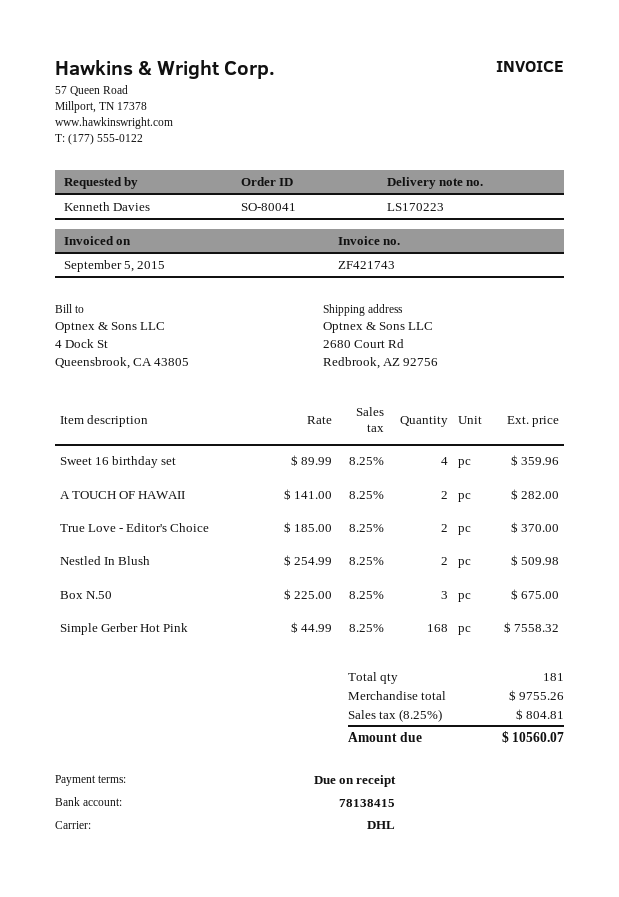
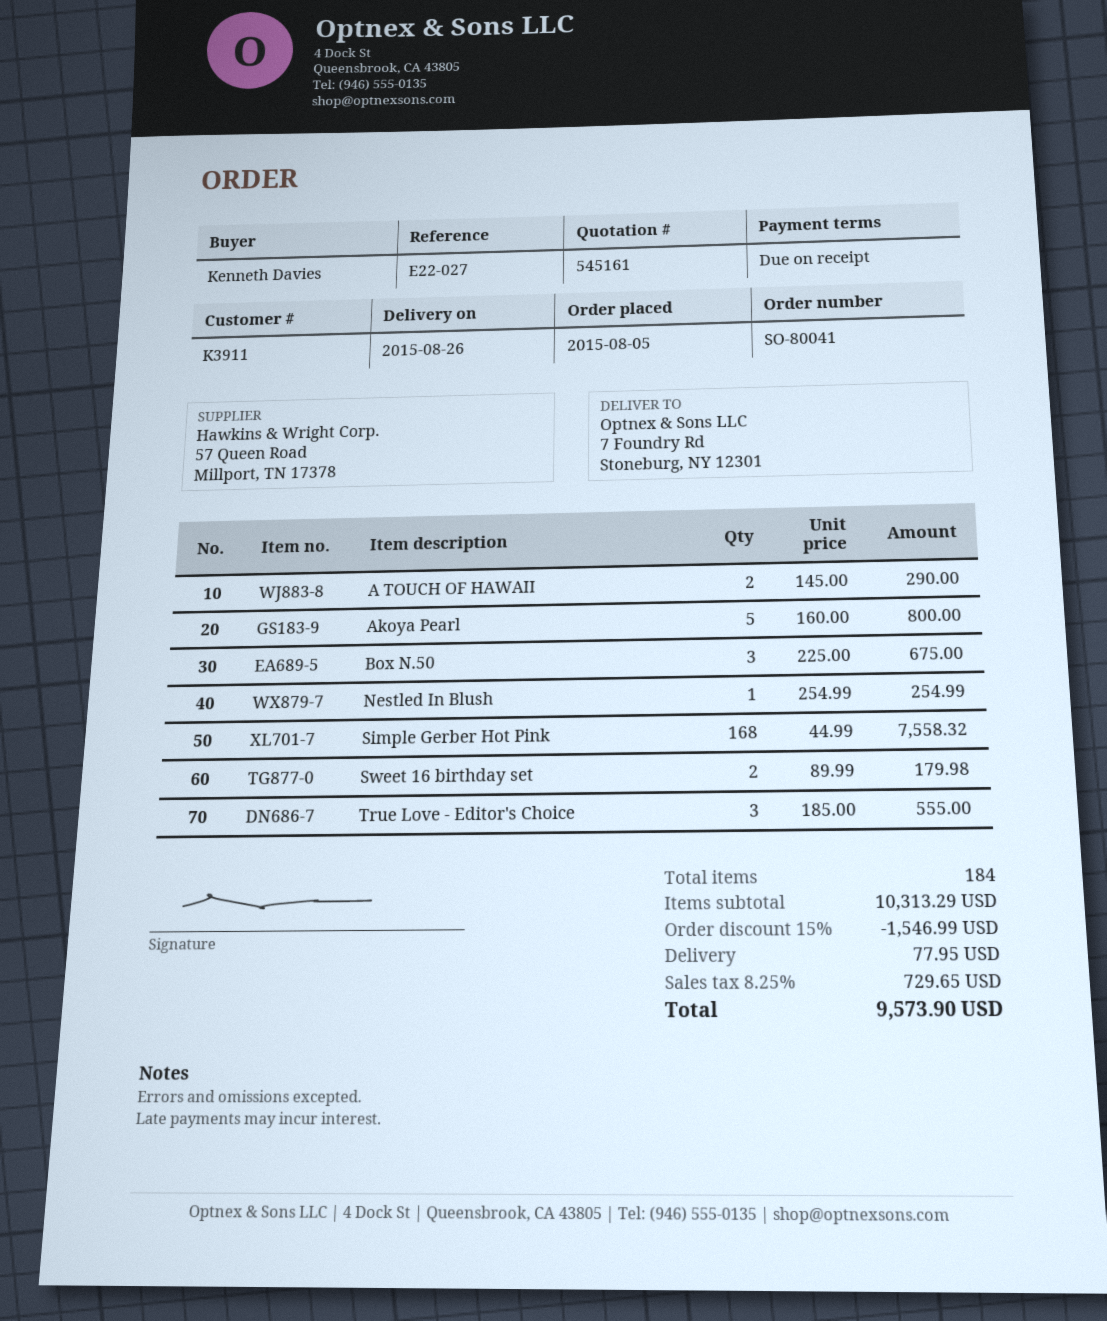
ship to: 2680 Court Rd, Redbrook, AZ 92756 -> 7 Foundry Rd, Stoneburg, NY 12301
Sweet 16 birthday set: 4 x 89.99 = 359.96 -> 2 x 89.99 = 179.98
A TOUCH OF HAWAII: 2 x 141.00 = 282.00 -> 2 x 145.00 = 290.00
True Love - Editor's Choice: 2 x 185.00 = 370.00 -> 3 x 185.00 = 555.00
Nestled In Blush: 2 x 254.99 = 509.98 -> 1 x 254.99 = 254.99
Akoya Pearl: none -> 5 x 160.00 = 800.00
total quantity: 181 -> 184
subtotal: 9755.26 -> 10313.29
discount: none -> 15% = 1546.99
shipping: none -> 77.95
tax: 8.25% = 804.81 -> 8.25% = 729.65
total: 10560.07 -> 9573.90

